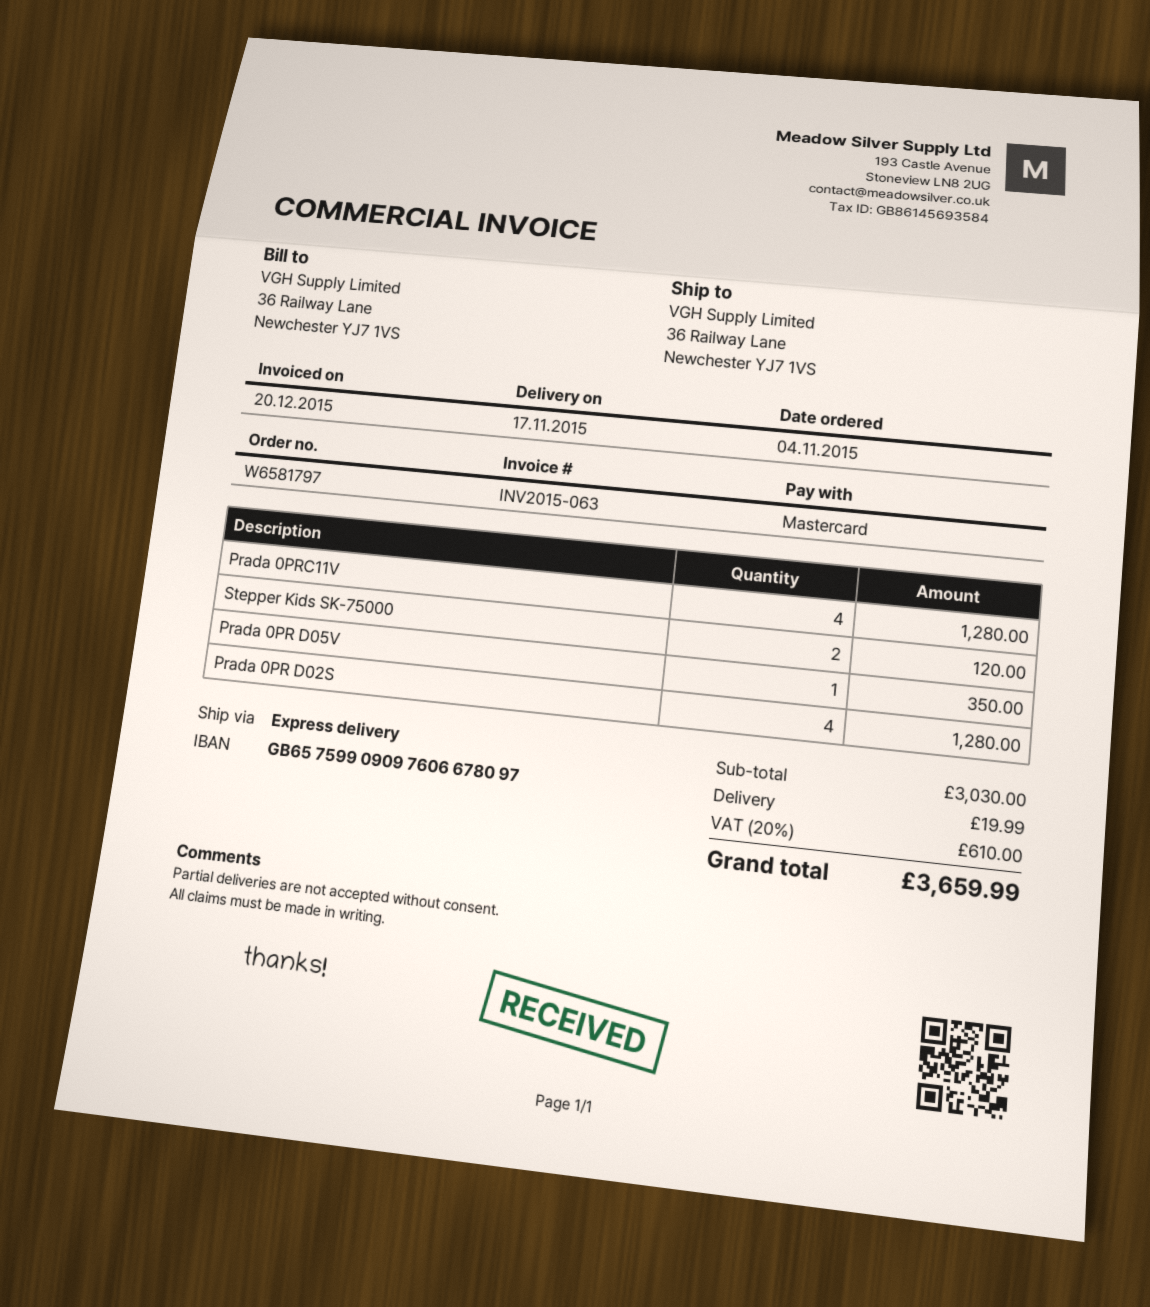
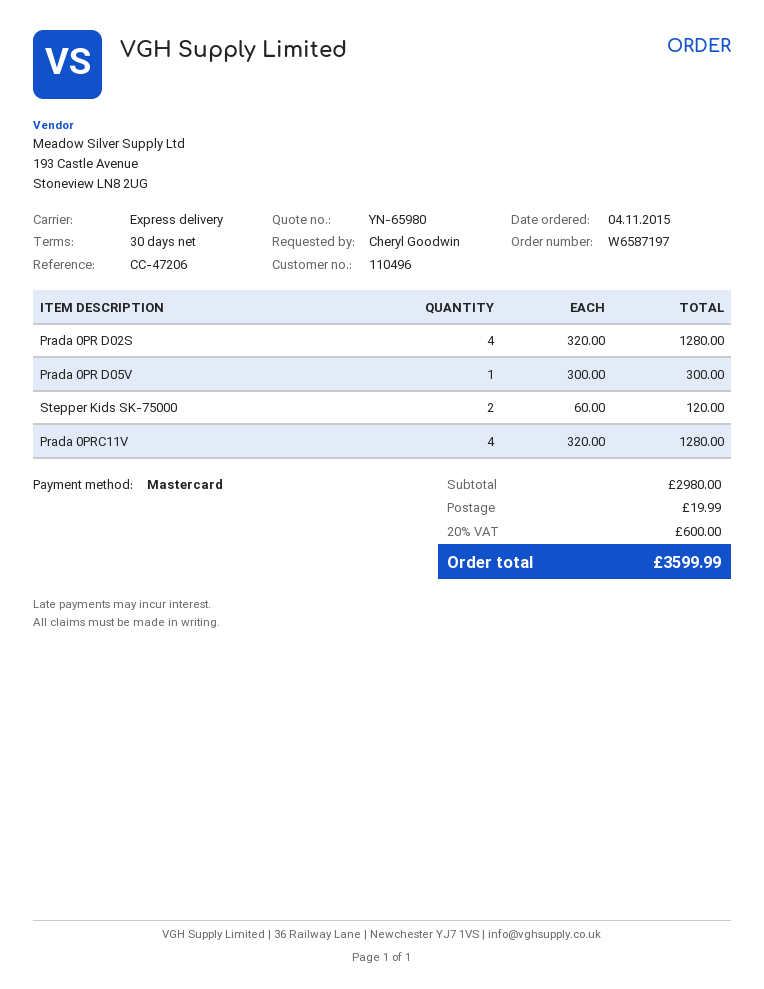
order number: W6581797 -> W6587197
Prada 0PR D05V: 1 for 350.00 -> 1 for 300.00
subtotal: 3030.00 -> 2980.00
tax: 20% = 610.00 -> 20% = 600.00
total: 3659.99 -> 3599.99

